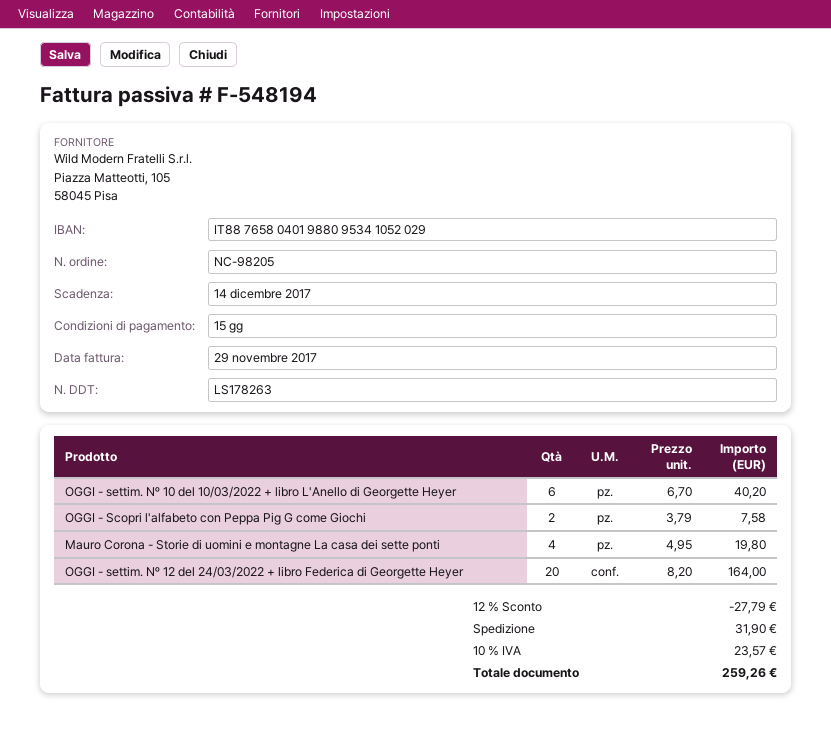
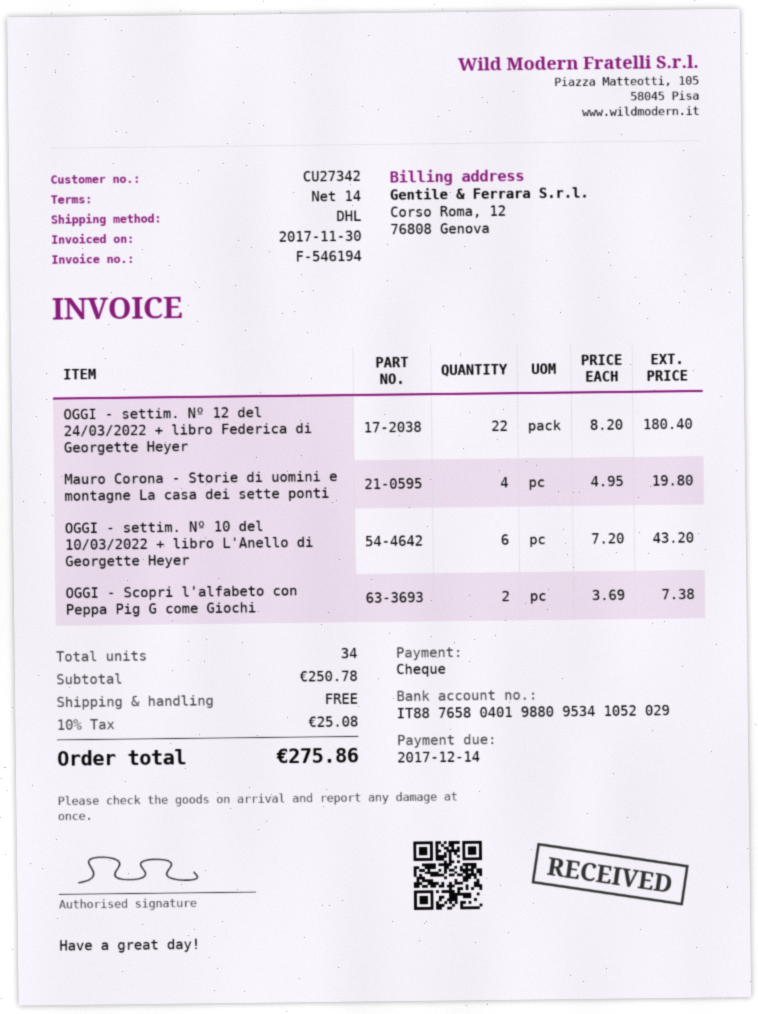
invoice number: F-548194 -> F-546194
invoice date: 2017-11-29 -> 2017-11-30
payment terms: 15 days -> 14 days
OGGI - settim. Nº 10 del 10/03/2022 + libro L'Anello di Georgette Heyer: 6 x 6.70 = 40.20 -> 6 x 7.20 = 43.20
OGGI - Scopri l'alfabeto con Peppa Pig G come Giochi: 2 x 3.79 = 7.58 -> 2 x 3.69 = 7.38
OGGI - settim. Nº 12 del 24/03/2022 + libro Federica di Georgette Heyer: 20 x 8.20 = 164.00 -> 22 x 8.20 = 180.40
discount: 12% = 27.79 -> none
shipping: 31.90 -> 0.00
tax: 10% = 23.57 -> 10% = 25.08
total: 259.26 -> 275.86

